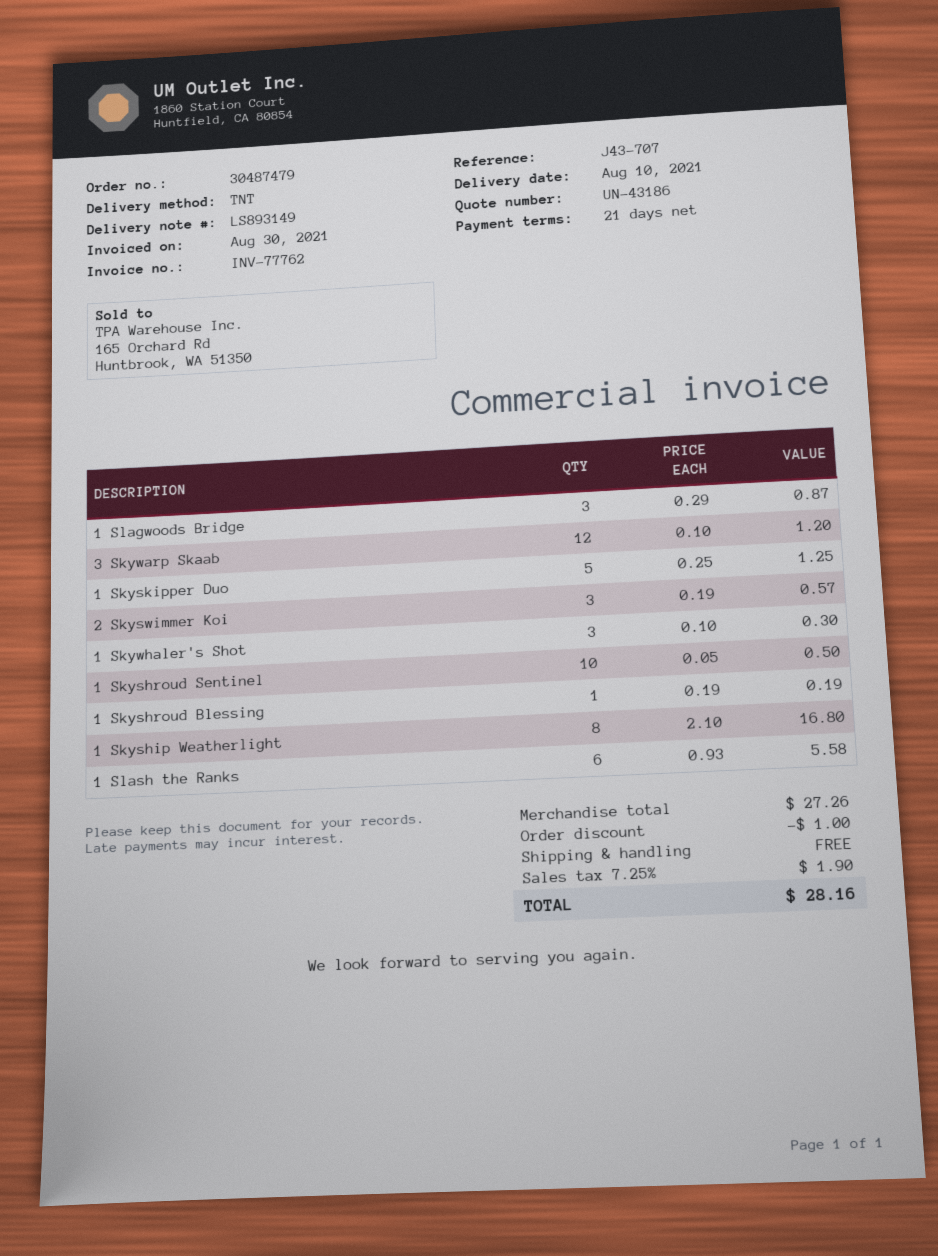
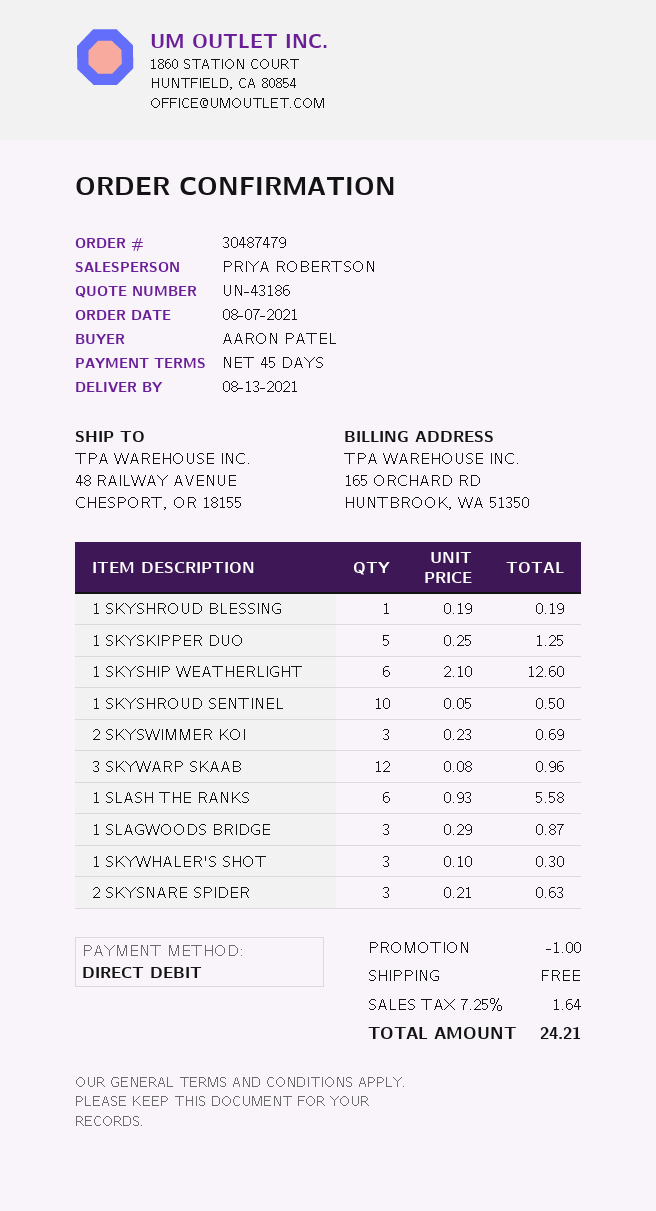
delivery date: 2021-08-10 -> 2021-08-13
payment terms: 21 days -> 45 days
3 Skywarp Skaab: 12 x 0.10 = 1.20 -> 12 x 0.08 = 0.96
2 Skyswimmer Koi: 3 x 0.19 = 0.57 -> 3 x 0.23 = 0.69
1 Skyship Weatherlight: 8 x 2.10 = 16.80 -> 6 x 2.10 = 12.60
2 SKYSNARE SPIDER: none -> 3 x 0.21 = 0.63
tax: 7.25% = 1.90 -> 7.25% = 1.64
total: 28.16 -> 24.21

